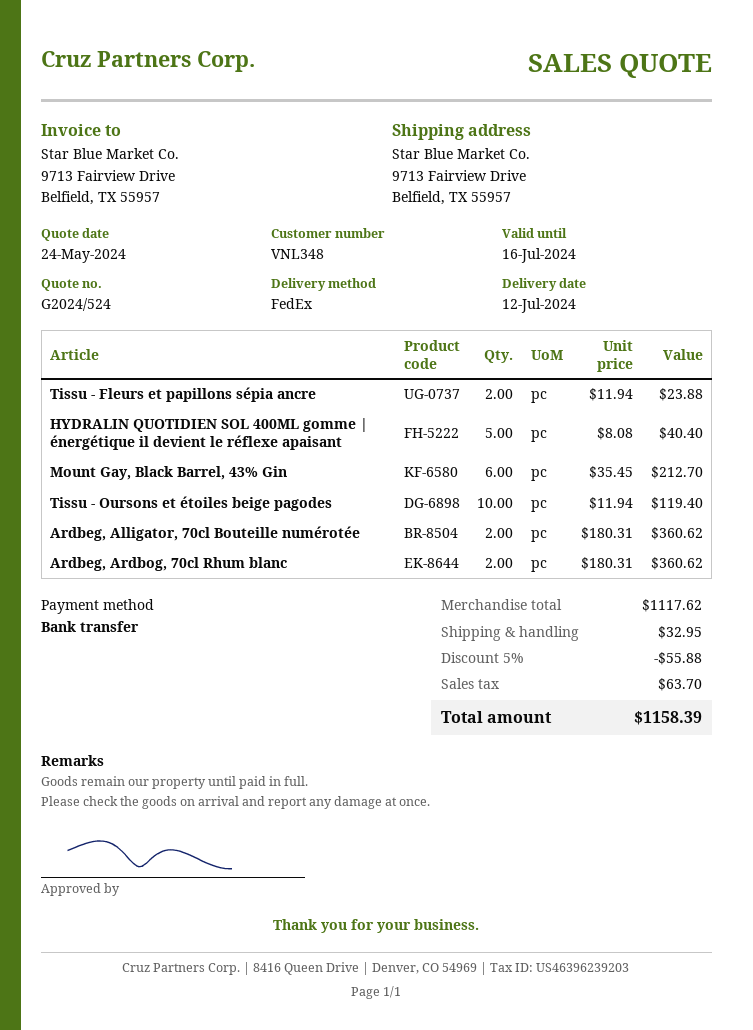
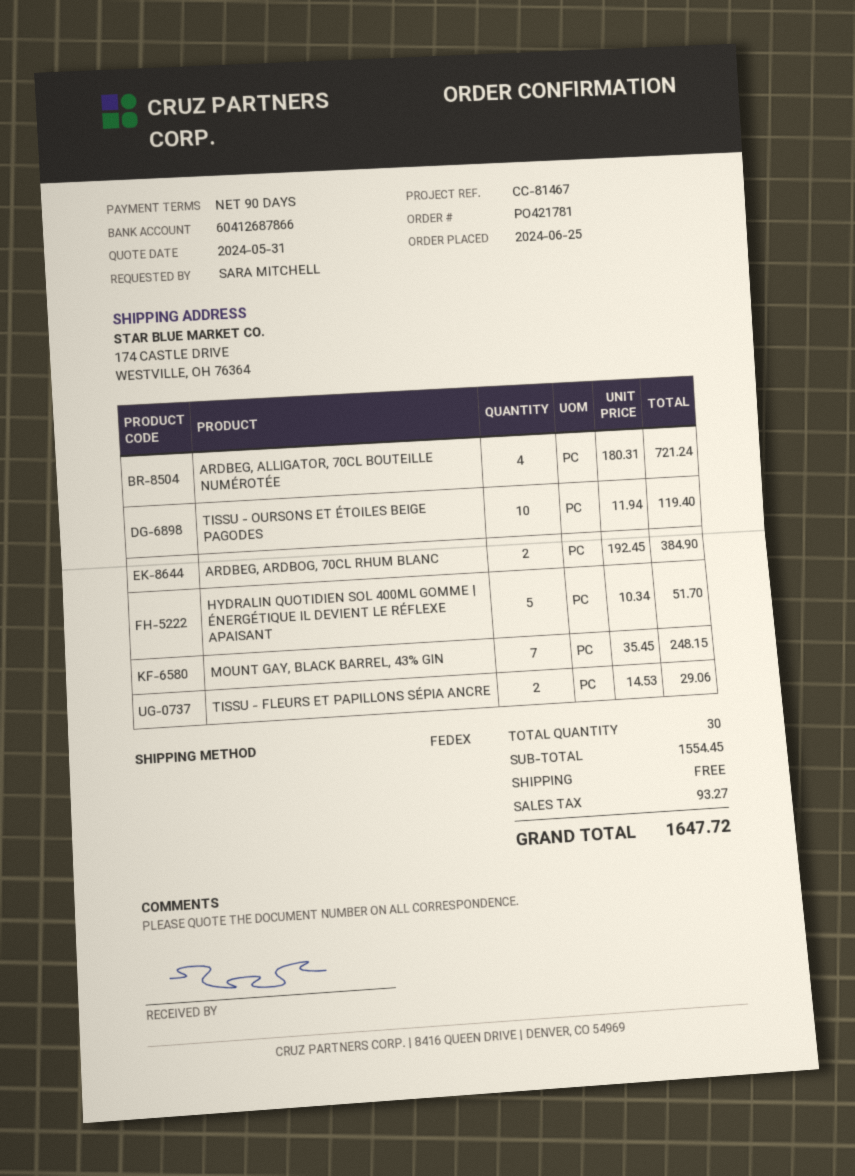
quote date: 2024-05-24 -> 2024-05-31
ship to: 9713 Fairview Drive, Belfield, TX 55957 -> 174 CASTLE DRIVE, WESTVILLE, OH 76364
Tissu - Fleurs et papillons sépia ancre: 2 x 11.94 = 23.88 -> 2 x 14.53 = 29.06
HYDRALIN QUOTIDIEN SOL 400ML gomme | énergétique il devient le réflexe apaisant: 5 x 8.08 = 40.40 -> 5 x 10.34 = 51.70
Mount Gay, Black Barrel, 43% Gin: 6 x 35.45 = 212.70 -> 7 x 35.45 = 248.15
Ardbeg, Alligator, 70cl Bouteille numérotée: 2 x 180.31 = 360.62 -> 4 x 180.31 = 721.24
Ardbeg, Ardbog, 70cl Rhum blanc: 2 x 180.31 = 360.62 -> 2 x 192.45 = 384.90
subtotal: 1117.62 -> 1554.45
discount: 5% = 55.88 -> none
shipping: 32.95 -> 0.00
tax: 63.70 -> 93.27
total: 1158.39 -> 1647.72

